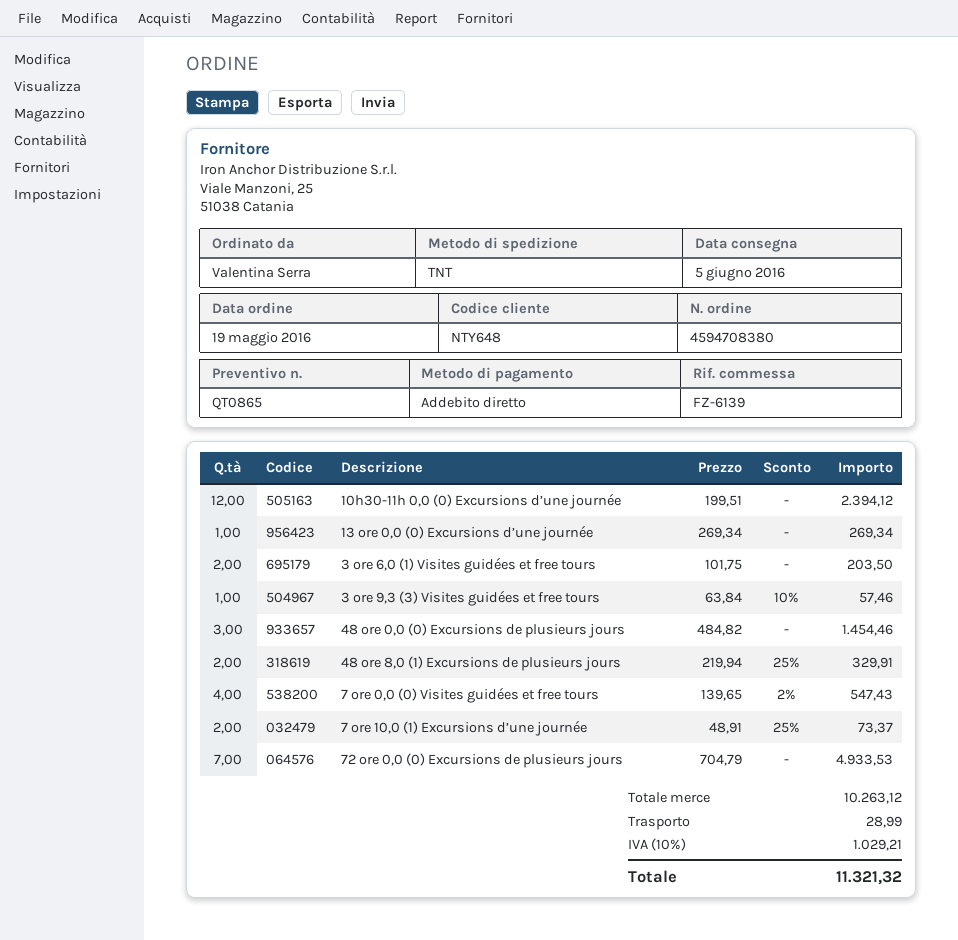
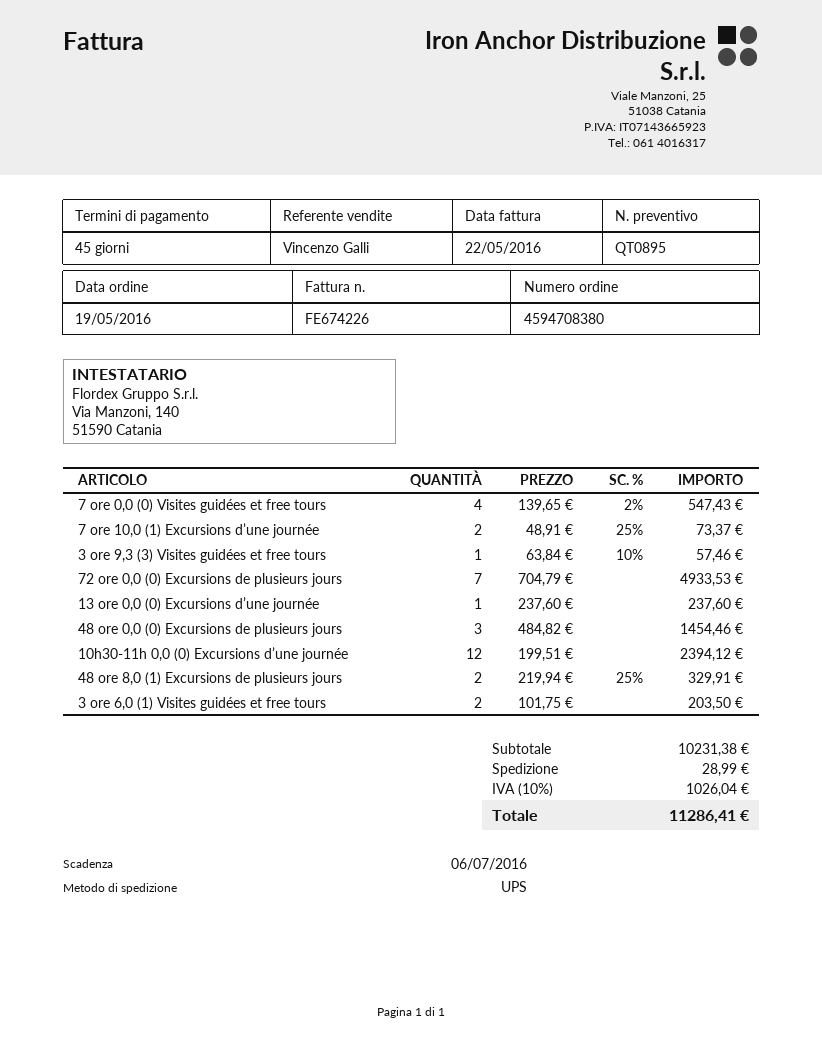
quote number: QT0865 -> QT0895
shipping method: TNT -> UPS
13 ore 0,0 (0) Excursions d’une journée: 1 x 269.34 = 269.34 -> 1 x 237.60 = 237.60
subtotal: 10263.12 -> 10231.38
tax: 10% = 1029.21 -> 10% = 1026.04
total: 11321.32 -> 11286.41

